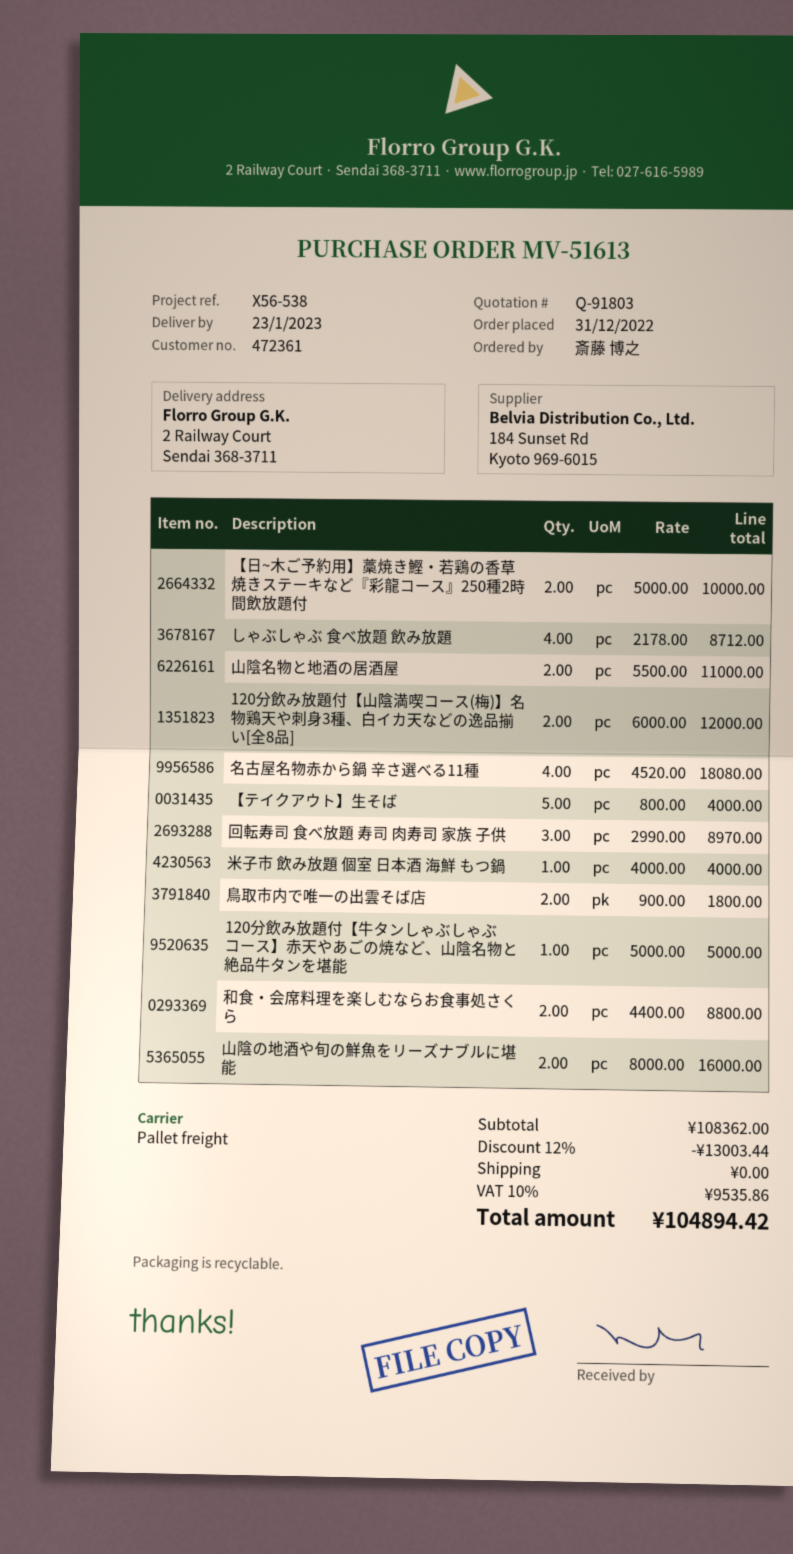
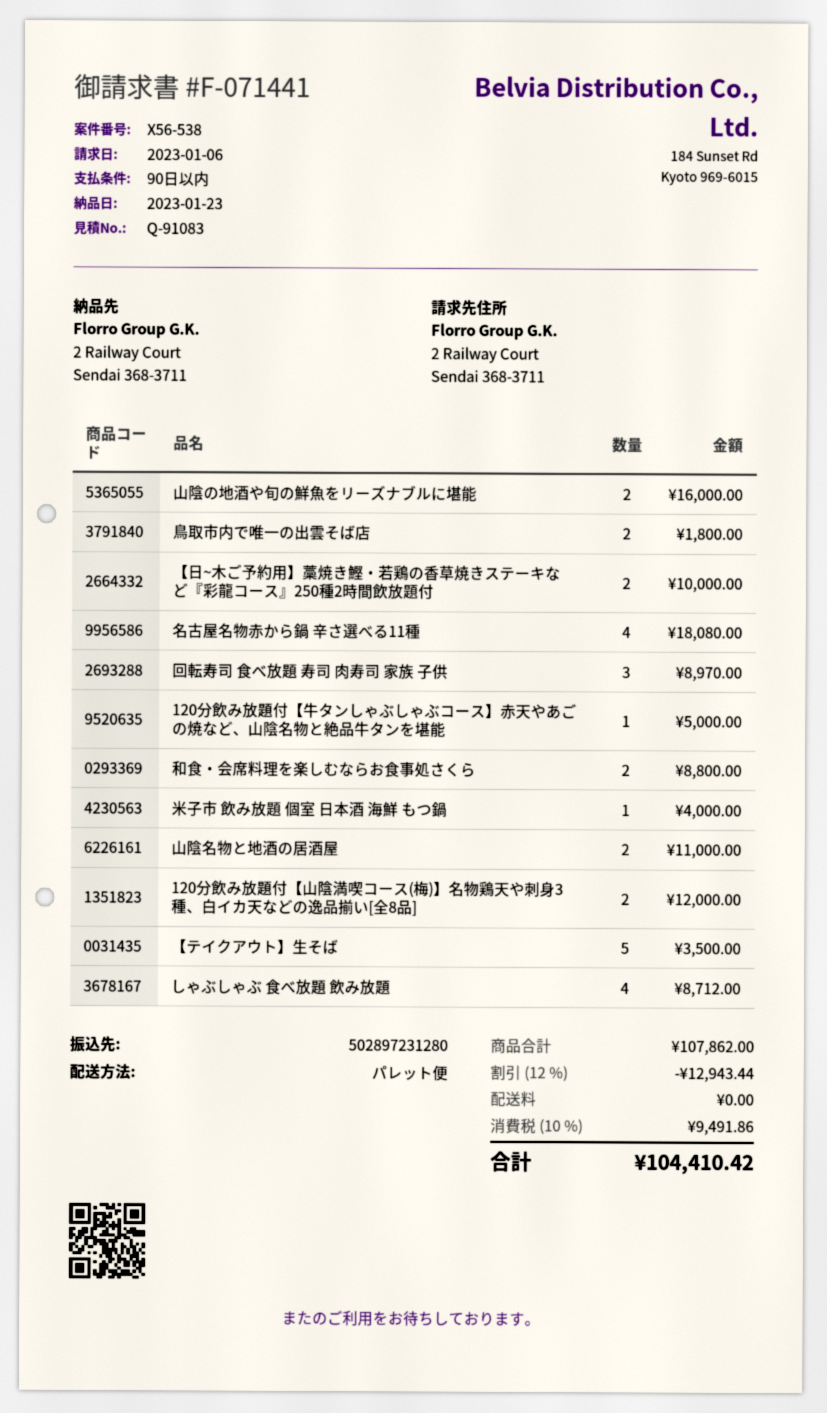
quote number: Q-91803 -> Q-91083
【テイクアウト】生そば: 5 for 4000.00 -> 5 for 3500.00
subtotal: 108362.00 -> 107862.00
discount: 12% = 13003.44 -> 12% = 12943.44
tax: 10% = 9535.86 -> 10% = 9491.86
total: 104894.42 -> 104410.42

